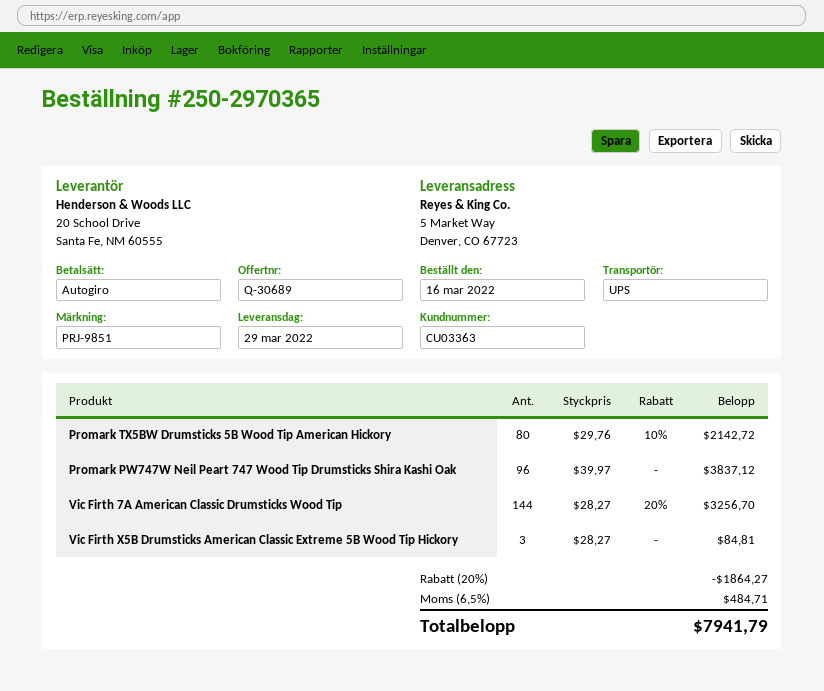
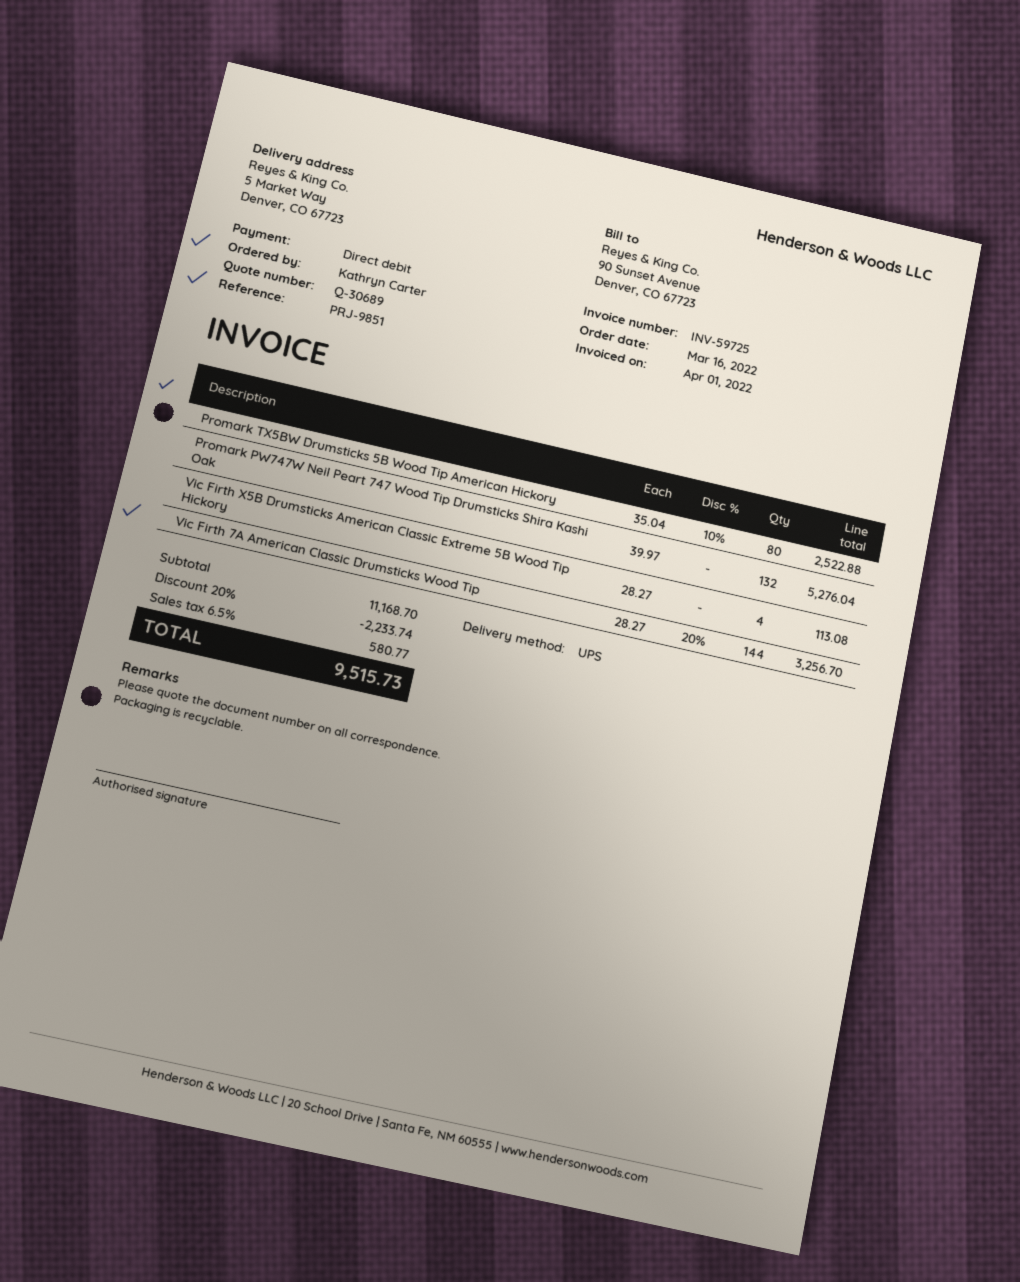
Promark TX5BW Drumsticks 5B Wood Tip American Hickory: 80 x 29.76 - 10% = 2142.72 -> 80 x 35.04 - 10% = 2522.88
Promark PW747W Neil Peart 747 Wood Tip Drumsticks Shira Kashi Oak: 96 x 39.97 = 3837.12 -> 132 x 39.97 = 5276.04
Vic Firth X5B Drumsticks American Classic Extreme 5B Wood Tip Hickory: 3 x 28.27 = 84.81 -> 4 x 28.27 = 113.08
discount: 20% = 1864.27 -> 20% = 2233.74
tax: 6.5% = 484.71 -> 6.5% = 580.77
total: 7941.79 -> 9515.73

